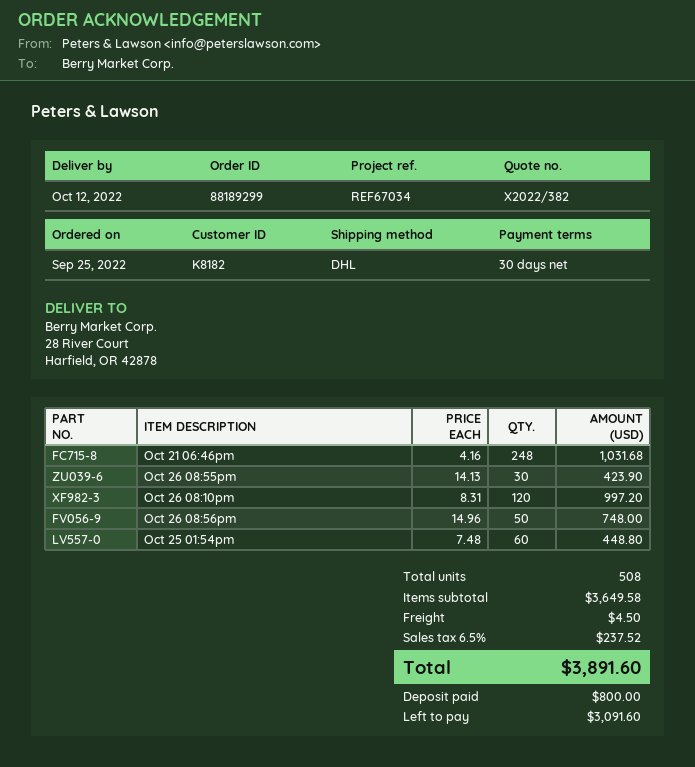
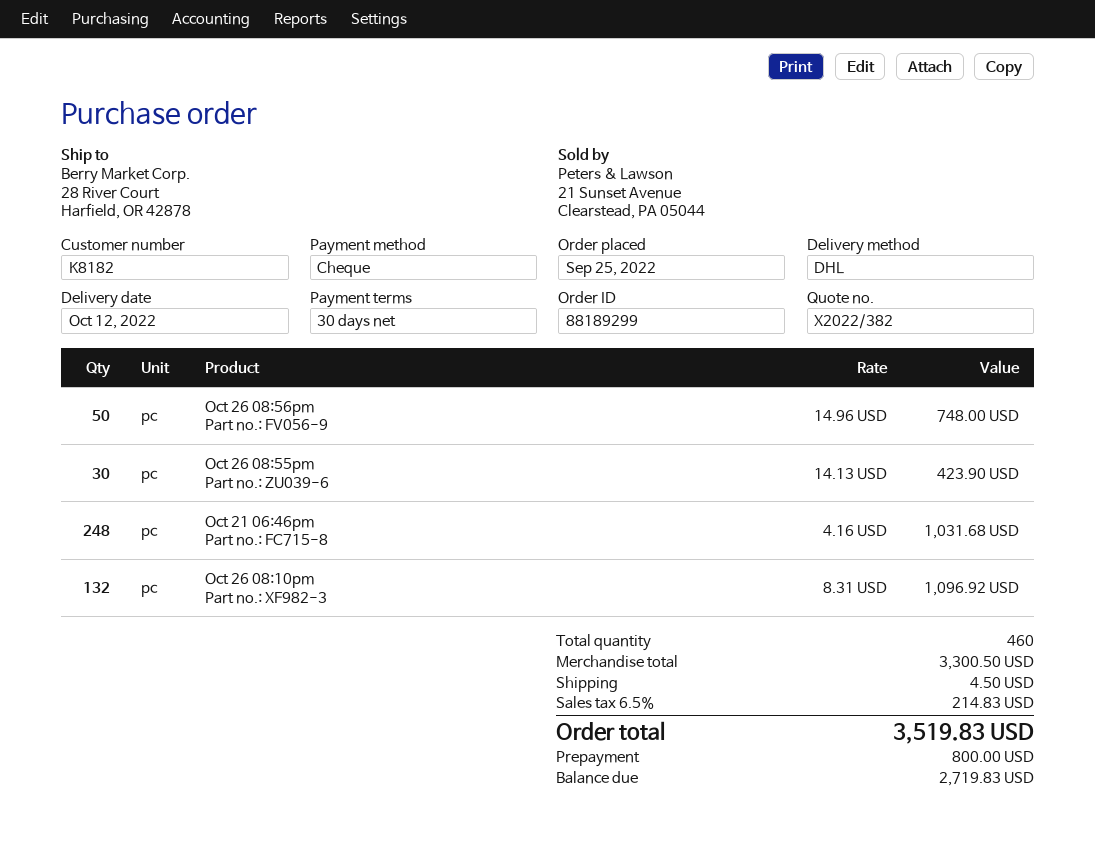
Oct 26 08:10pm: 120 x 8.31 = 997.20 -> 132 x 8.31 = 1096.92
Oct 25 01:54pm: 60 x 7.48 = 448.80 -> none
total quantity: 508 -> 460
subtotal: 3649.58 -> 3300.50
tax: 6.5% = 237.52 -> 6.5% = 214.83
total: 3891.60 -> 3519.83
balance: 3091.60 -> 2719.83

